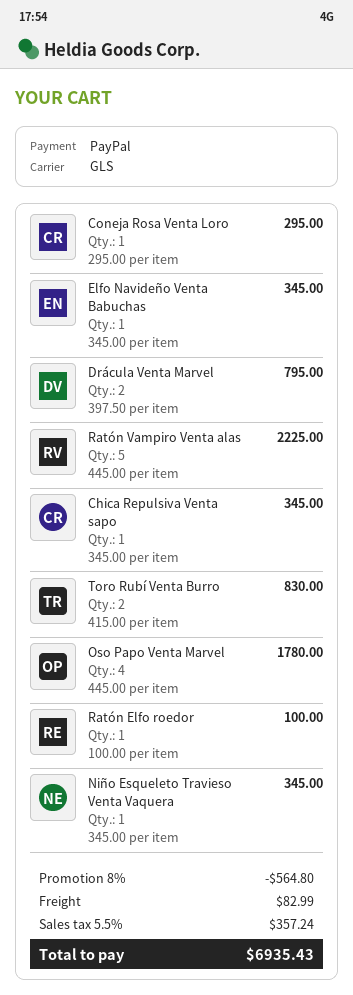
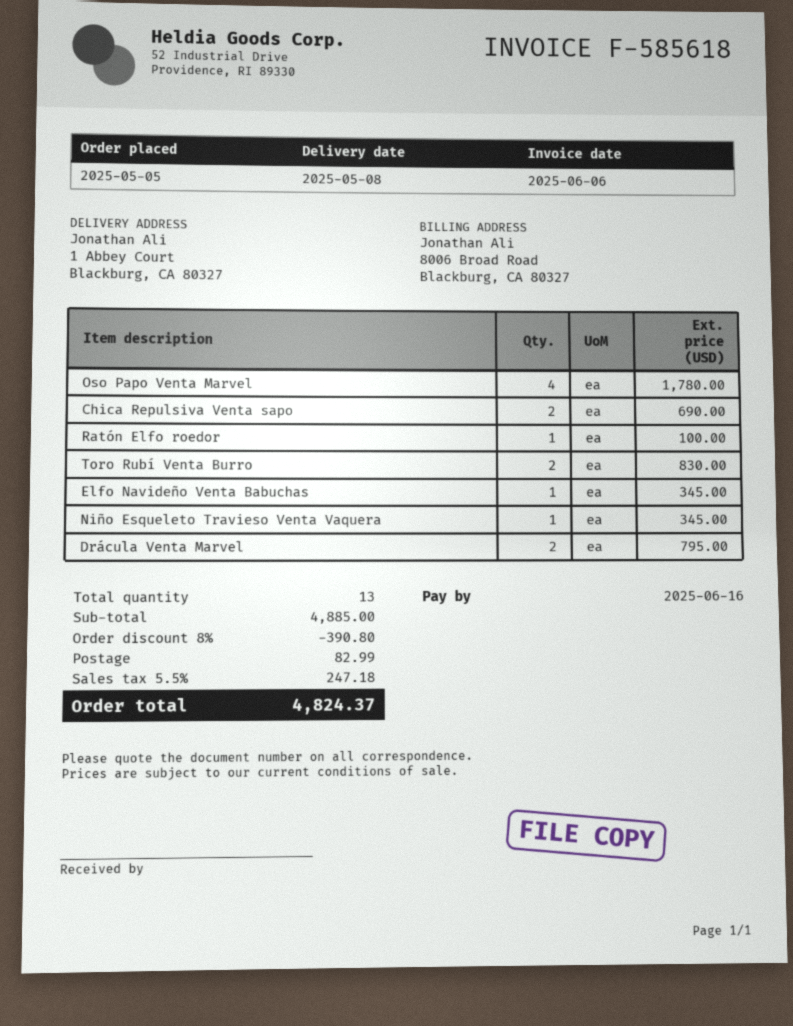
Coneja Rosa Venta Loro: 1 for 295.00 -> none
Ratón Vampiro Venta alas: 5 for 2225.00 -> none
Chica Repulsiva Venta sapo: 1 for 345.00 -> 2 for 690.00
discount: 8% = 564.80 -> 8% = 390.80
tax: 5.5% = 357.24 -> 5.5% = 247.18
total: 6935.43 -> 4824.37

